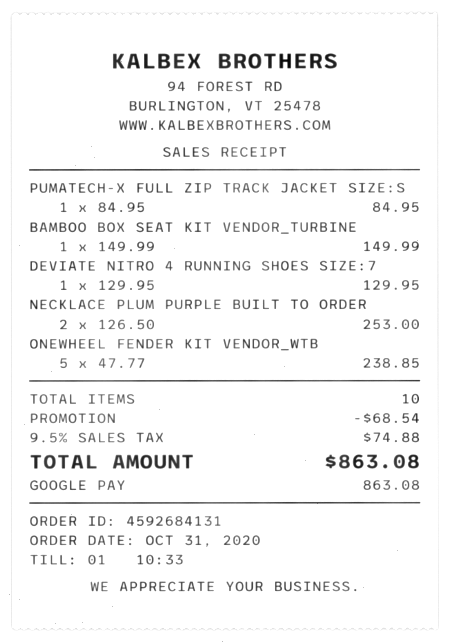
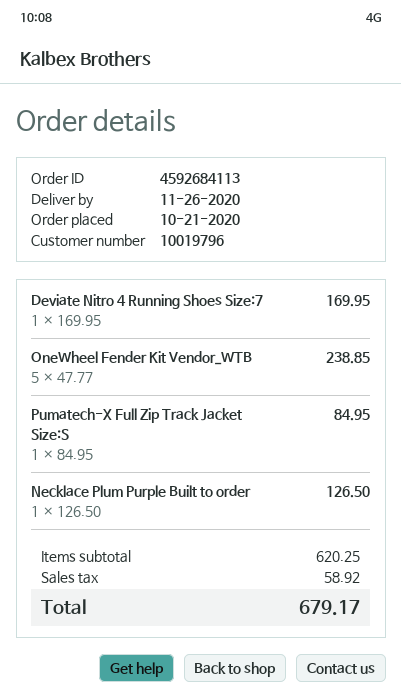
order number: 4592684131 -> 4592684113
order date: 2020-10-31 -> 2020-10-21
BAMBOO BOX SEAT KIT VENDOR_TURBINE: 1 x 149.99 = 149.99 -> none
DEVIATE NITRO 4 RUNNING SHOES SIZE:7: 1 x 129.95 = 129.95 -> 1 x 169.95 = 169.95
NECKLACE PLUM PURPLE BUILT TO ORDER: 2 x 126.50 = 253.00 -> 1 x 126.50 = 126.50
discount: 68.54 -> none
tax: 74.88 -> 58.92
total: 863.08 -> 679.17

